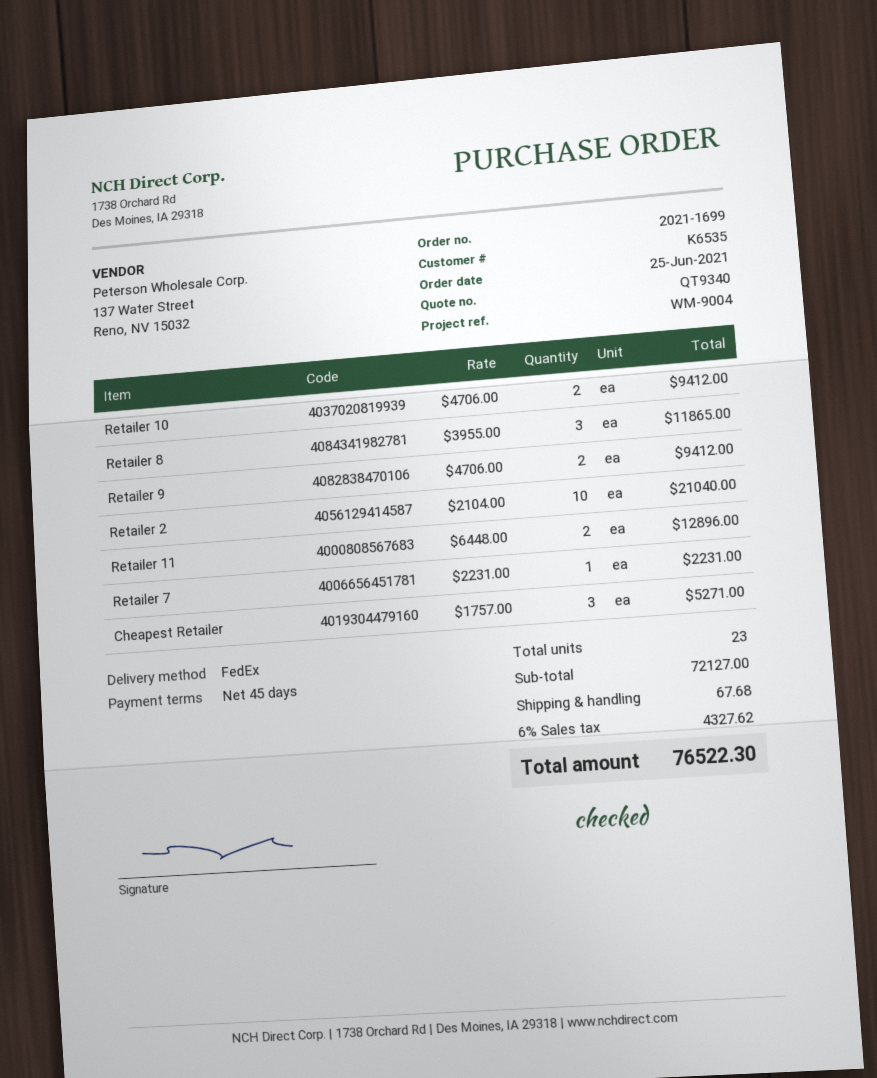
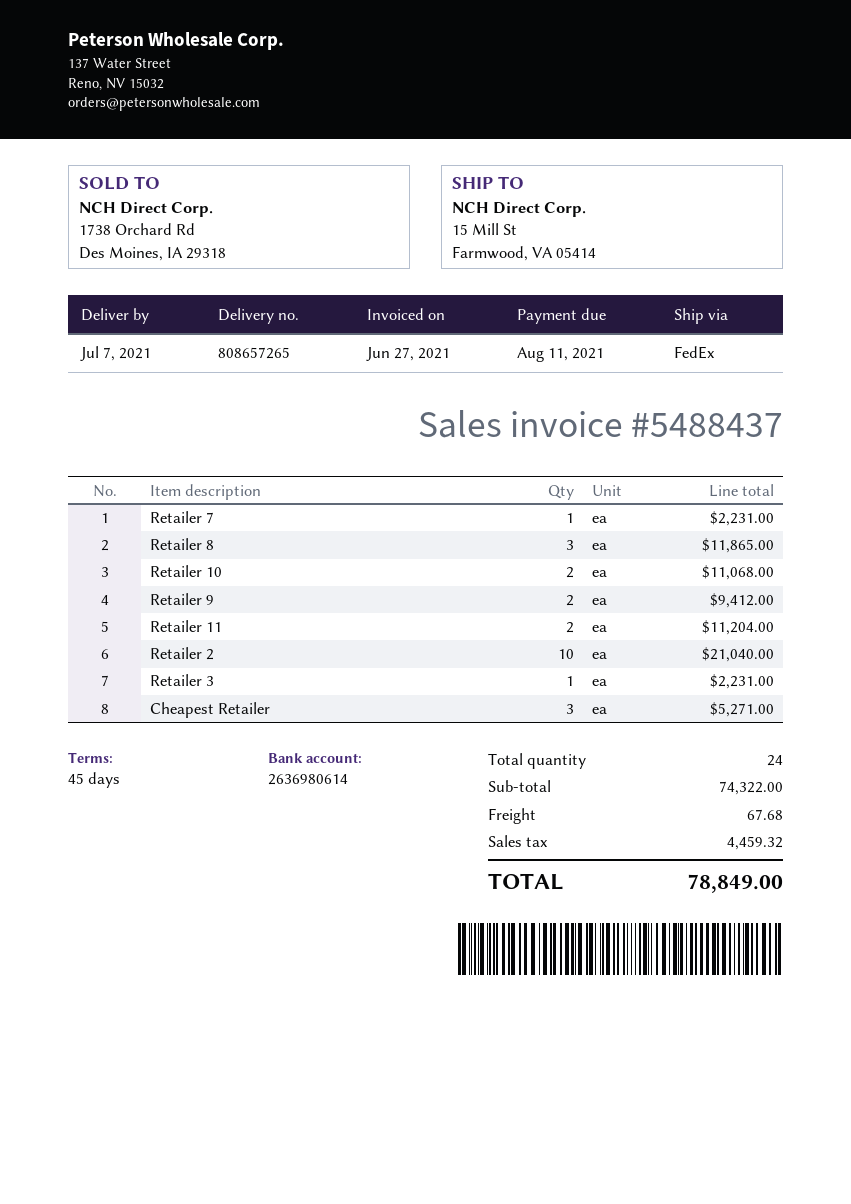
Retailer 10: 2 for 9412.00 -> 2 for 11068.00
Retailer 11: 2 for 12896.00 -> 2 for 11204.00
Retailer 3: none -> 1 for 2231.00
total quantity: 23 -> 24
subtotal: 72127.00 -> 74322.00
tax: 4327.62 -> 4459.32
total: 76522.30 -> 78849.00

